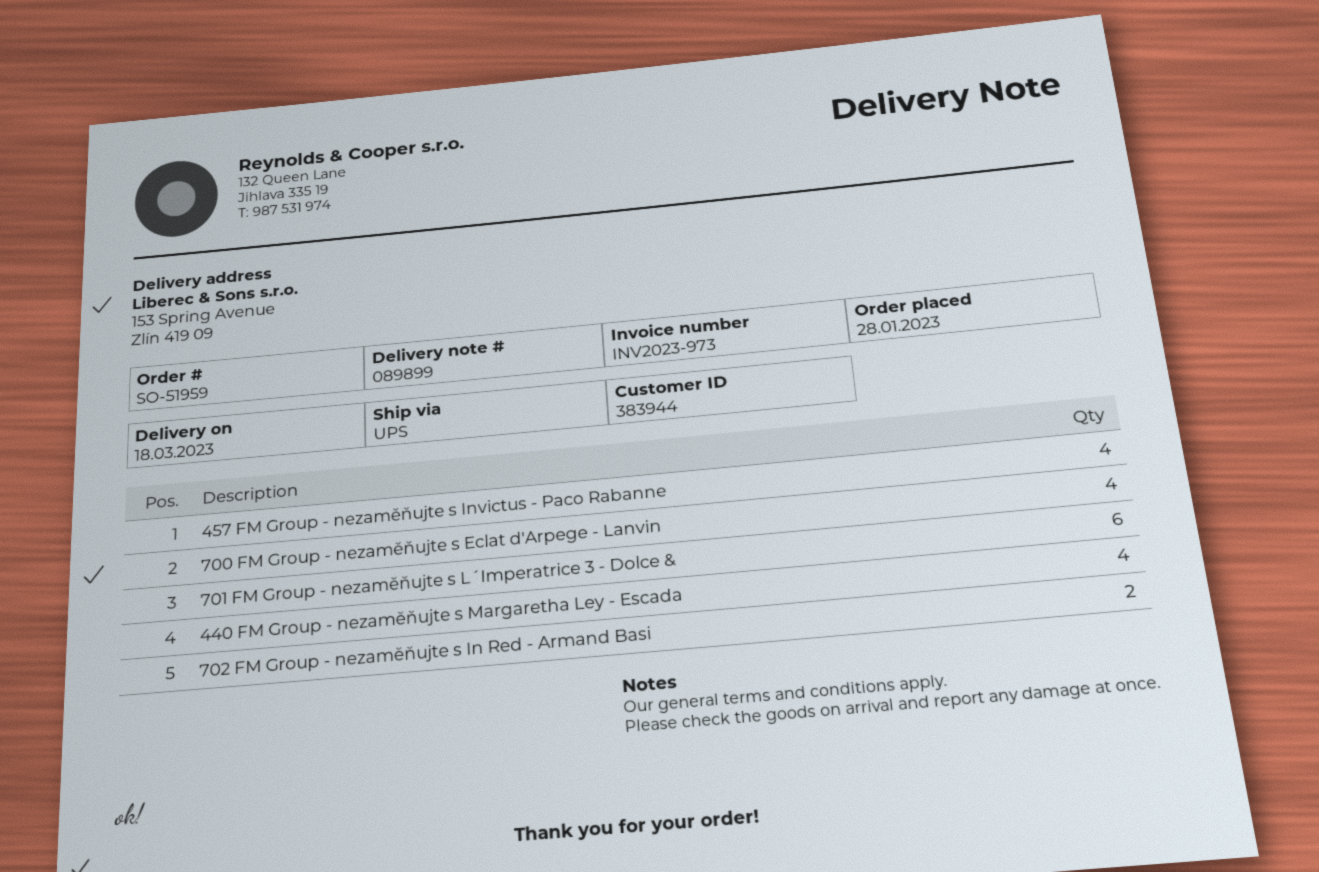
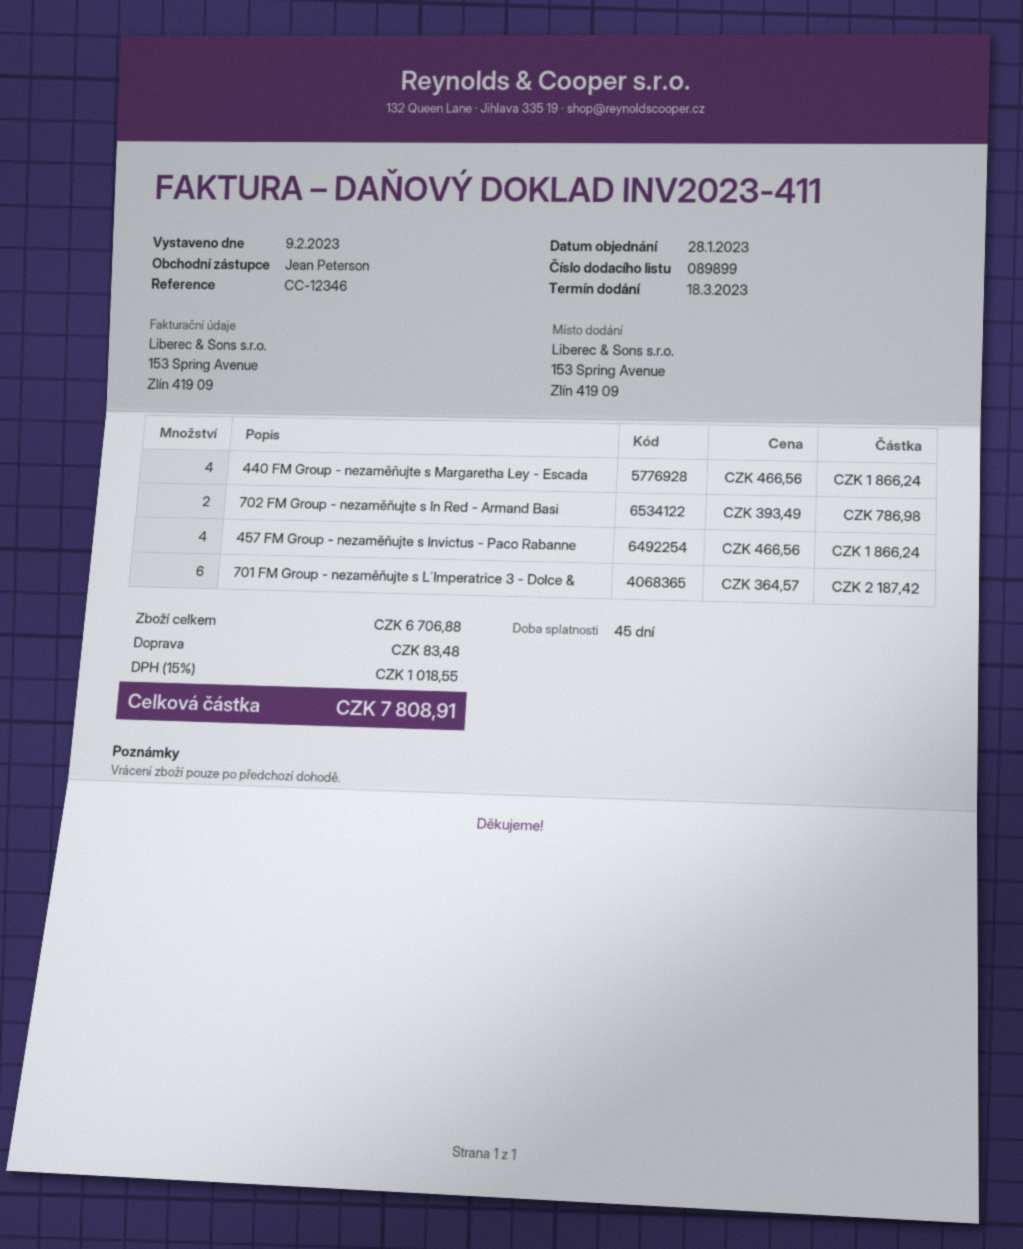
invoice number: INV2023-973 -> INV2023-411
700 FM Group - nezaměňujte s Eclat d'Arpege - Lanvin: 4 -> none

